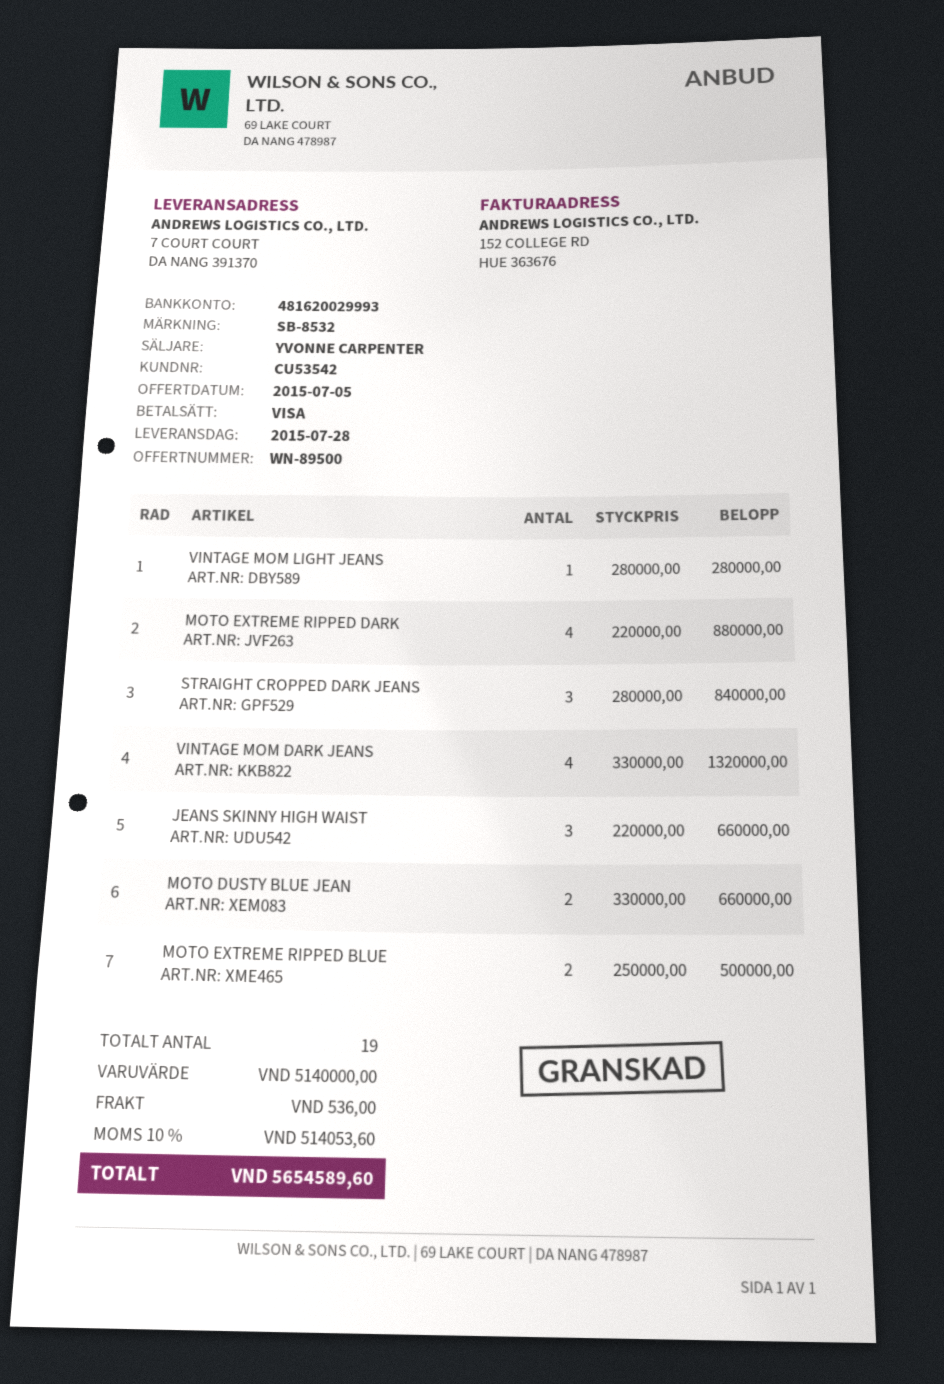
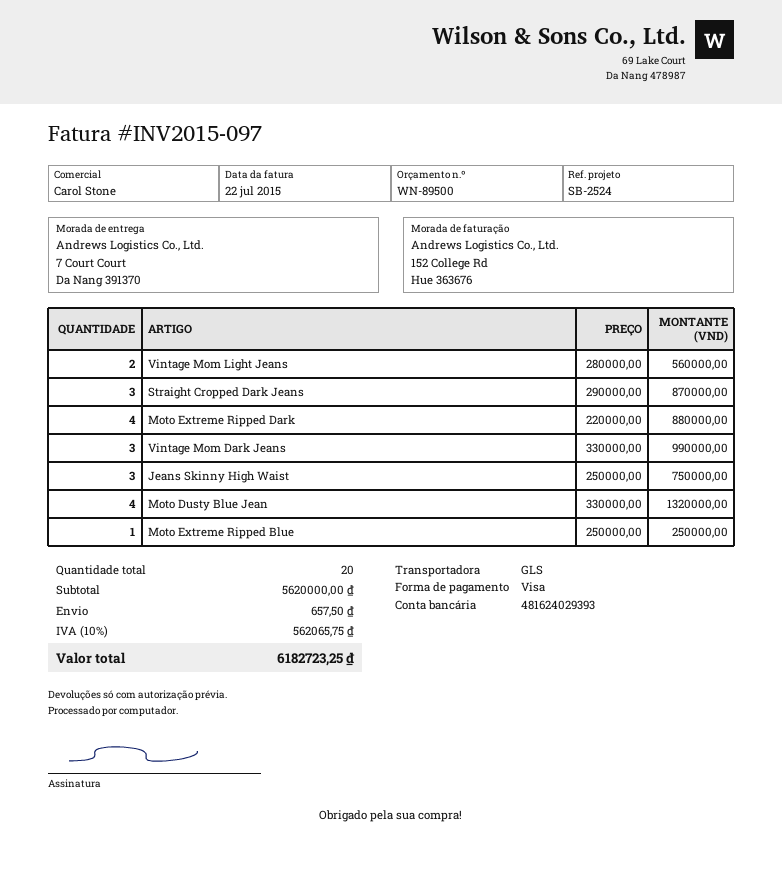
reference: SB-8532 -> SB-2524
sales rep: YVONNE CARPENTER -> Carol Stone
bank account: 481620029993 -> 481624029393
VINTAGE MOM LIGHT JEANS: 1 x 280000.00 = 280000.00 -> 2 x 280000.00 = 560000.00
STRAIGHT CROPPED DARK JEANS: 3 x 280000.00 = 840000.00 -> 3 x 290000.00 = 870000.00
VINTAGE MOM DARK JEANS: 4 x 330000.00 = 1320000.00 -> 3 x 330000.00 = 990000.00
JEANS SKINNY HIGH WAIST: 3 x 220000.00 = 660000.00 -> 3 x 250000.00 = 750000.00
MOTO DUSTY BLUE JEAN: 2 x 330000.00 = 660000.00 -> 4 x 330000.00 = 1320000.00
MOTO EXTREME RIPPED BLUE: 2 x 250000.00 = 500000.00 -> 1 x 250000.00 = 250000.00
total quantity: 19 -> 20
subtotal: 5140000.00 -> 5620000.00
shipping: 536.00 -> 657.50
tax: 10% = 514053.60 -> 10% = 562065.75
total: 5654589.60 -> 6182723.25

